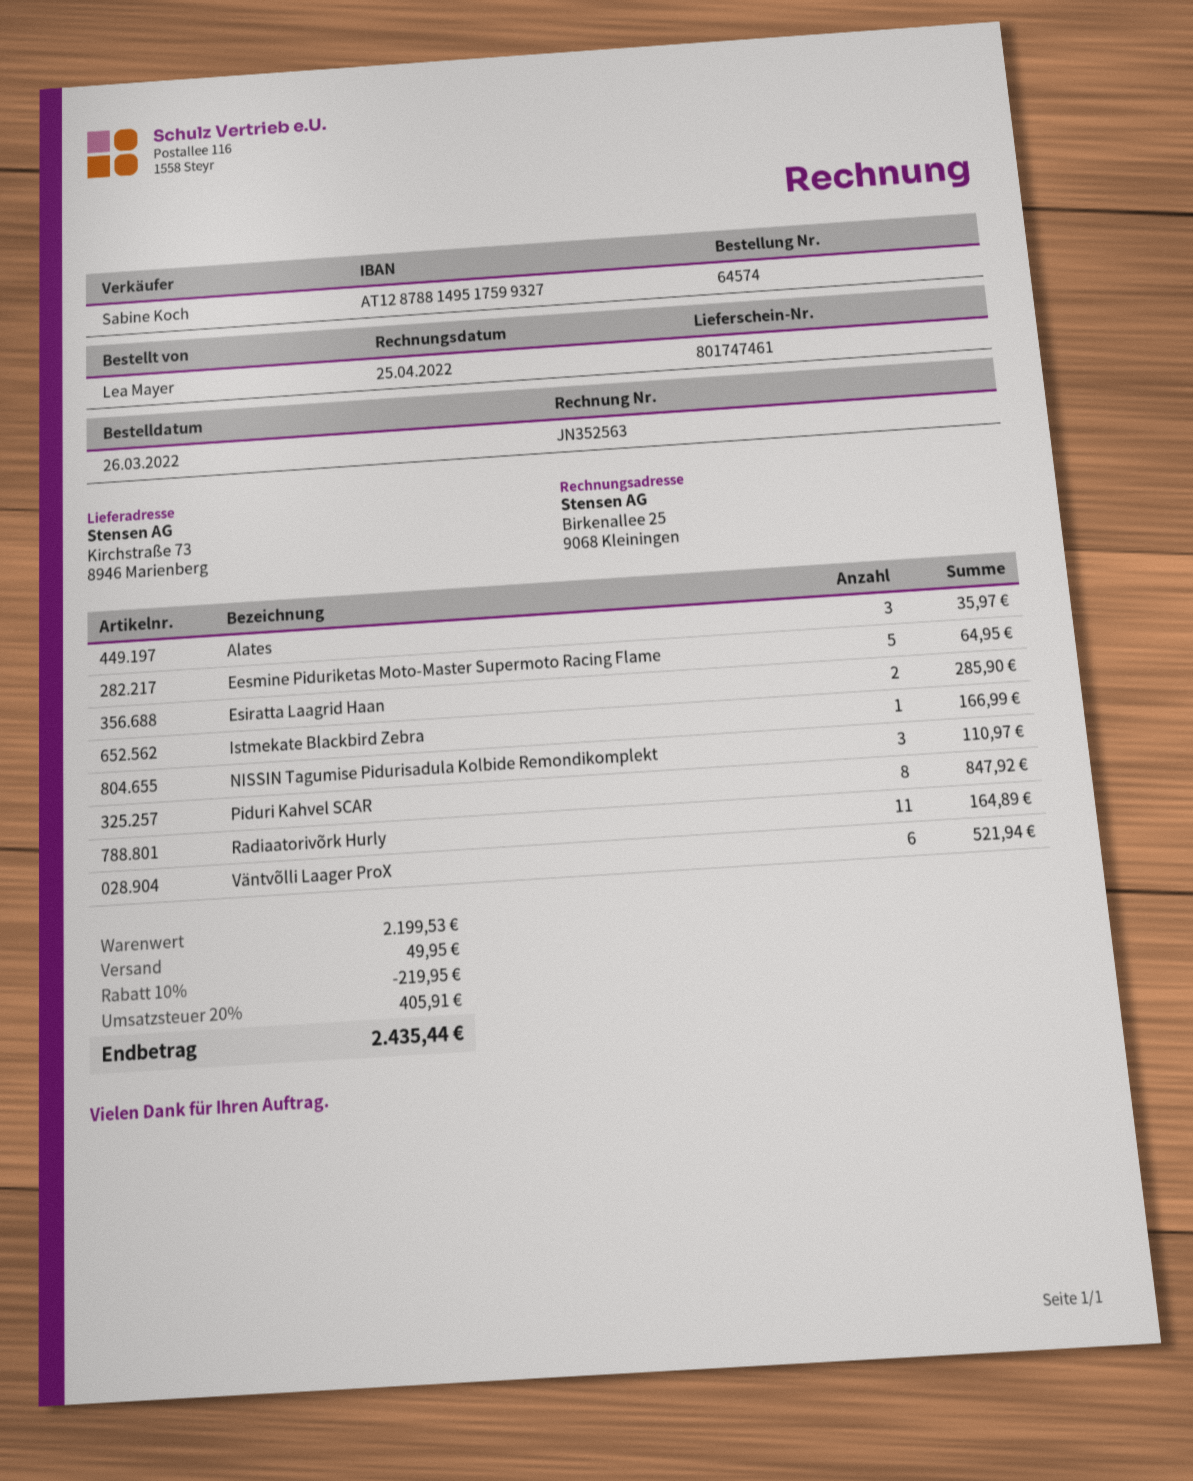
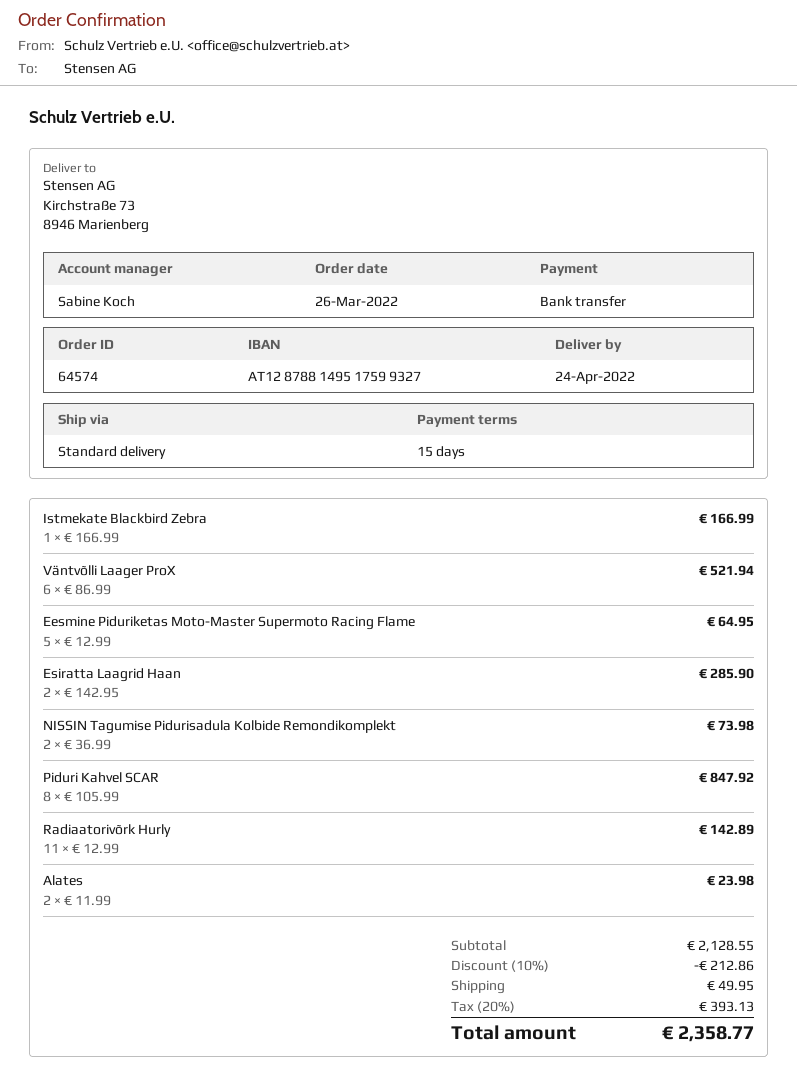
Alates: 3 for 35.97 -> 2 for 23.98
NISSIN Tagumise Pidurisadula Kolbide Remondikomplekt: 3 for 110.97 -> 2 for 73.98
Radiaatorivõrk Hurly: 11 for 164.89 -> 11 for 142.89
subtotal: 2199.53 -> 2128.55
discount: 10% = 219.95 -> 10% = 212.86
tax: 20% = 405.91 -> 20% = 393.13
total: 2435.44 -> 2358.77

